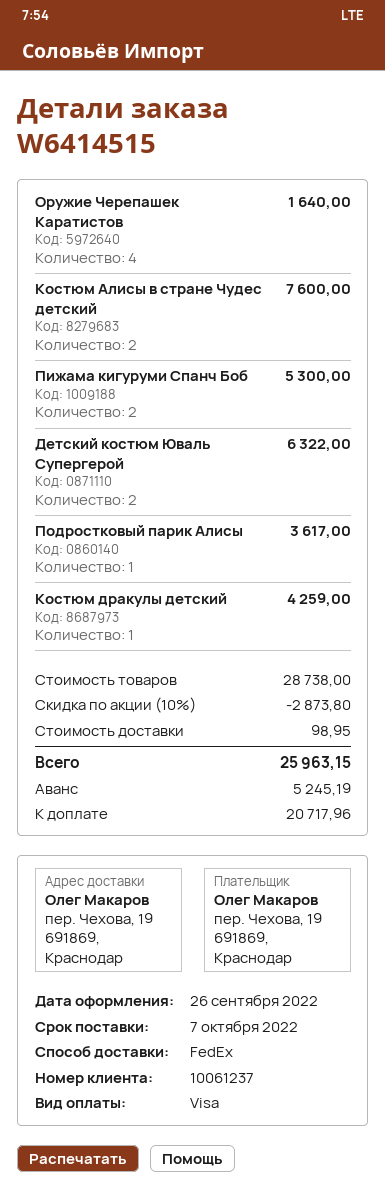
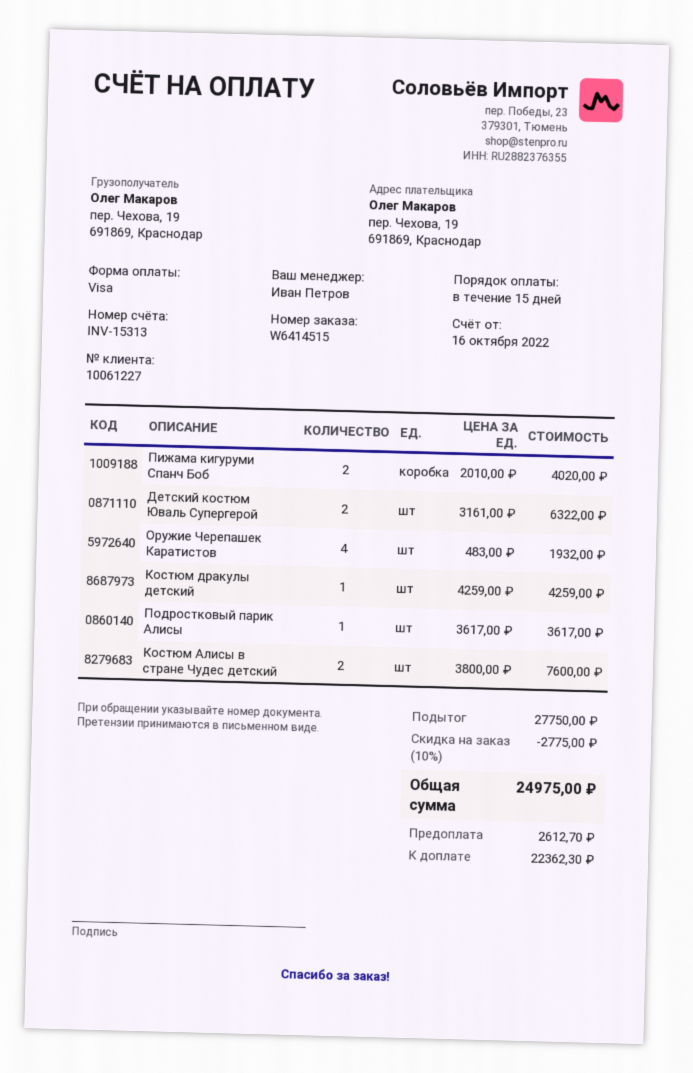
customer number: 10061237 -> 10061227
Оружие Черепашек Каратистов: 4 for 1640.00 -> 4 for 1932.00
Пижама кигуруми Спанч Боб: 2 for 5300.00 -> 2 for 4020.00
subtotal: 28738.00 -> 27750.00
discount: 10% = 2873.80 -> 10% = 2775.00
shipping: 98.95 -> none
total: 25963.15 -> 24975.00
deposit: 5245.19 -> 2612.70
balance: 20717.96 -> 22362.30

